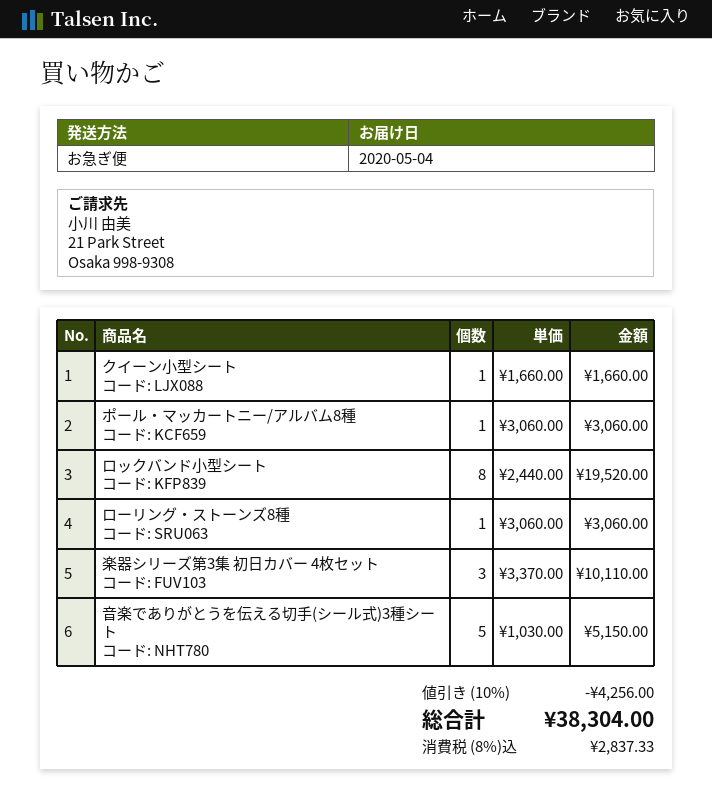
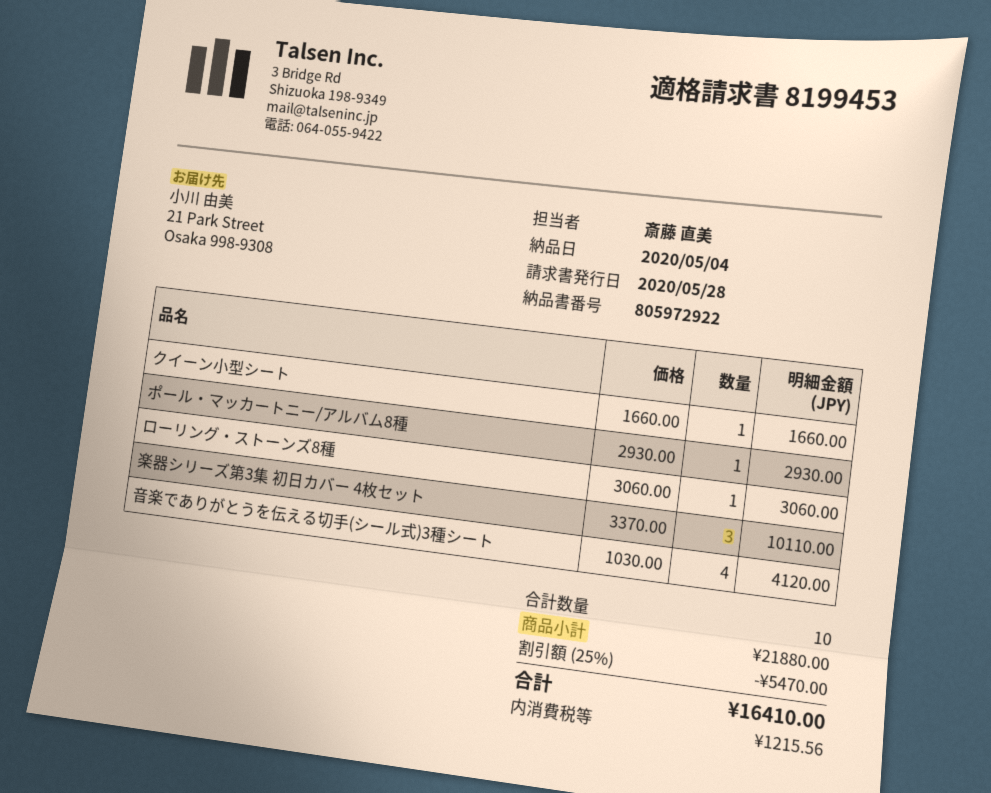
ポール・マッカートニー/アルバム8種: 1 x 3060.00 = 3060.00 -> 1 x 2930.00 = 2930.00
ロックバンド小型シート: 8 x 2440.00 = 19520.00 -> none
音楽でありがとうを伝える切手(シール式)3種シート: 5 x 1030.00 = 5150.00 -> 4 x 1030.00 = 4120.00
discount: 10% = 4256.00 -> 25% = 5470.00
tax: 2837.33 -> 1215.56
total: 38304.00 -> 16410.00

